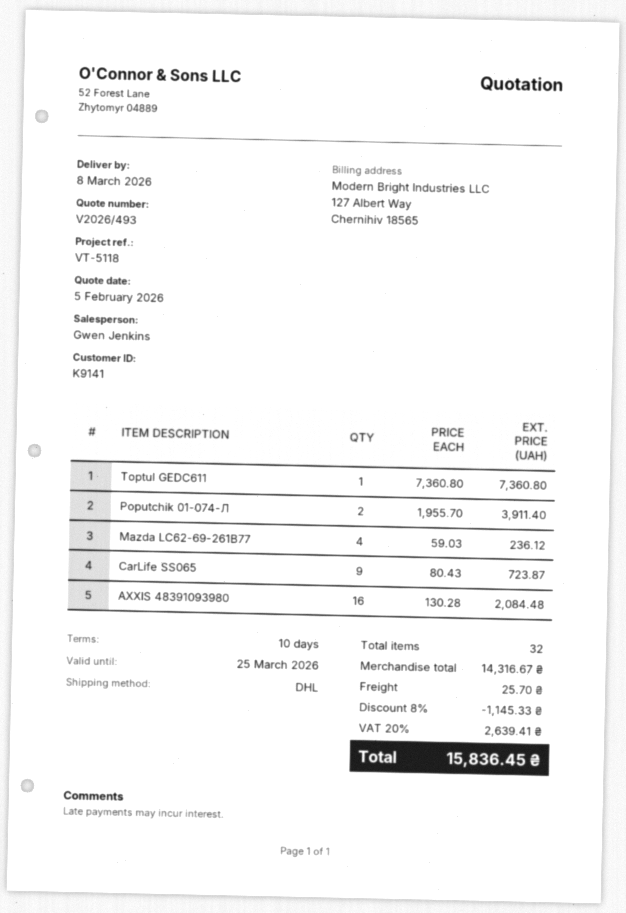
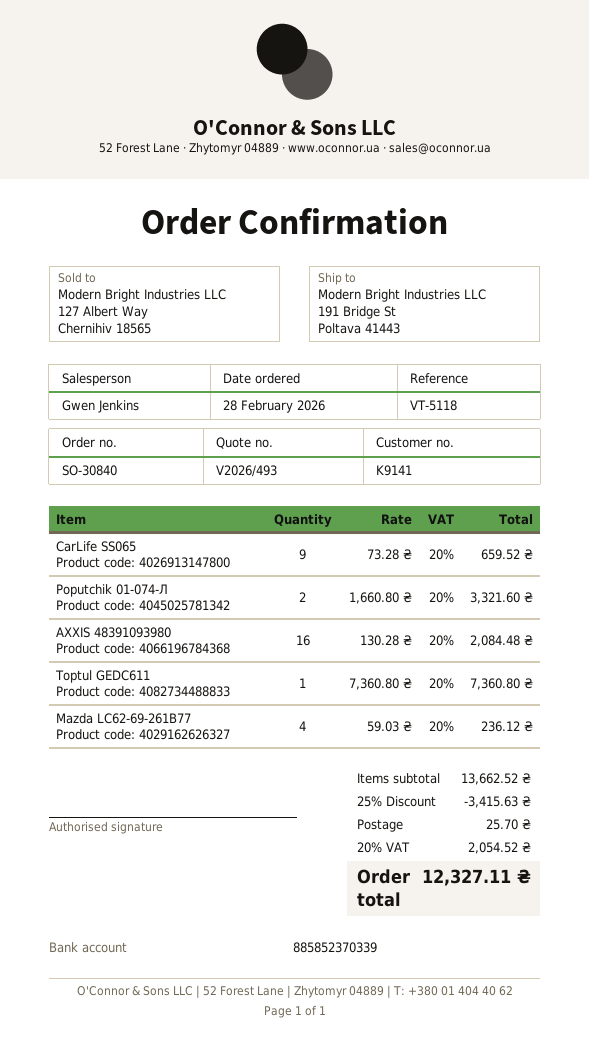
Poputchik 01-074-Л: 2 x 1955.70 = 3911.40 -> 2 x 1660.80 = 3321.60
CarLife SS065: 9 x 80.43 = 723.87 -> 9 x 73.28 = 659.52
subtotal: 14316.67 -> 13662.52
discount: 8% = 1145.33 -> 25% = 3415.63
tax: 20% = 2639.41 -> 20% = 2054.52
total: 15836.45 -> 12327.11

